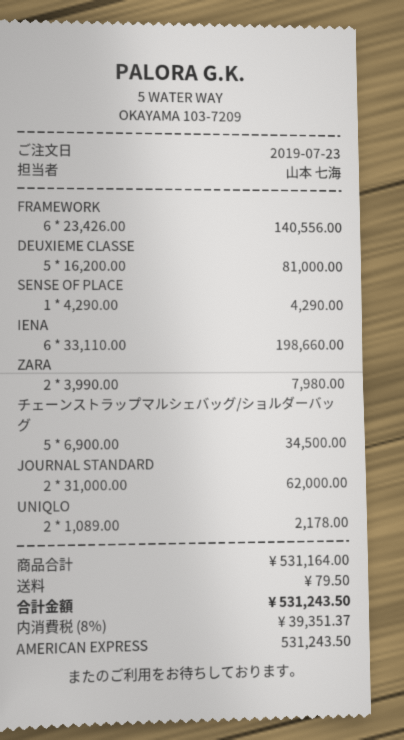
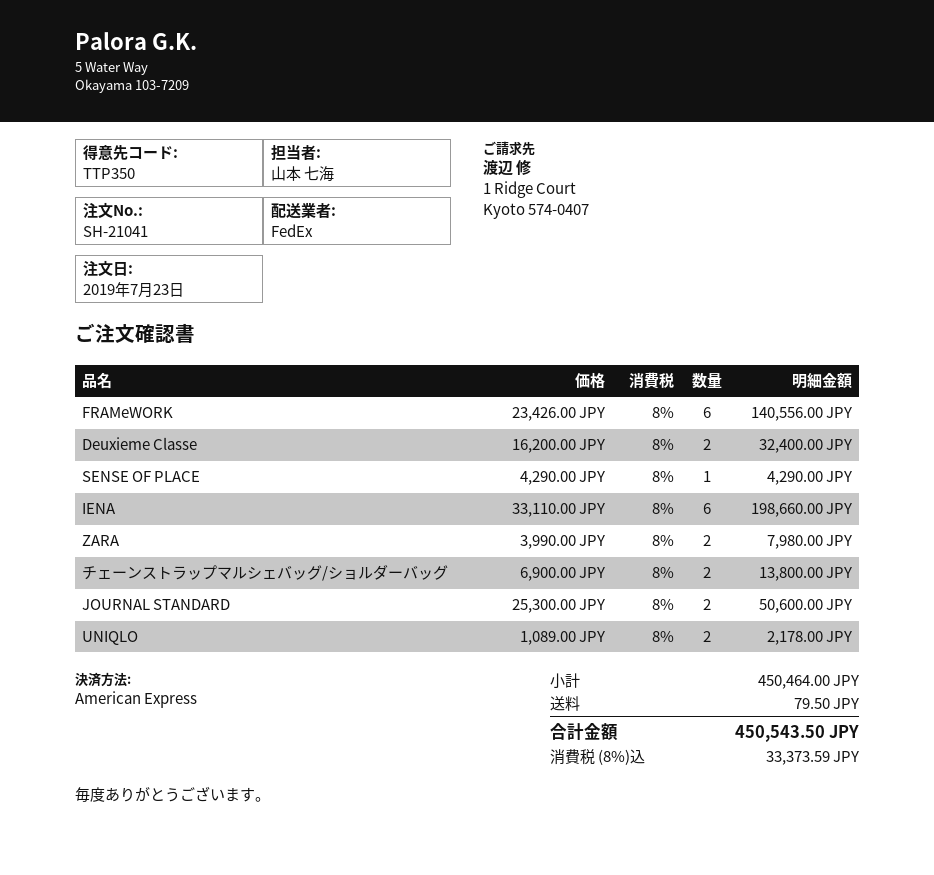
DEUXIEME CLASSE: 5 x 16200.00 = 81000.00 -> 2 x 16200.00 = 32400.00
チェーンストラップマルシェバッグ/ショルダーバッグ: 5 x 6900.00 = 34500.00 -> 2 x 6900.00 = 13800.00
JOURNAL STANDARD: 2 x 31000.00 = 62000.00 -> 2 x 25300.00 = 50600.00
subtotal: 531164.00 -> 450464.00
tax: 8% = 39351.37 -> 8% = 33373.59
total: 531243.50 -> 450543.50

